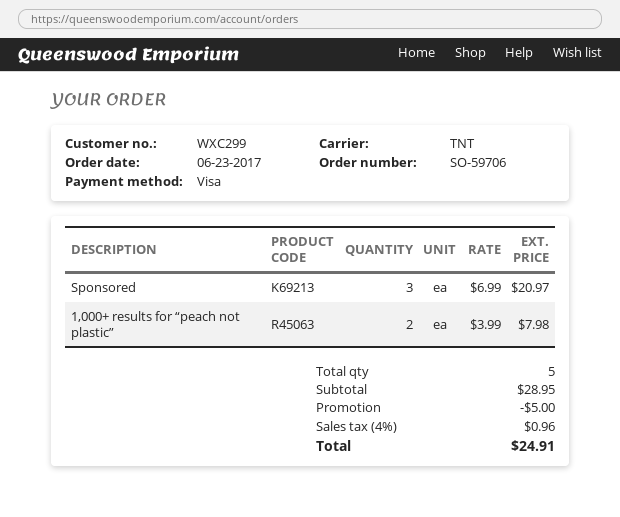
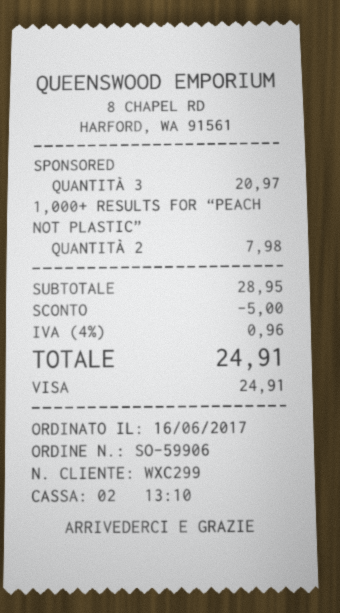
order number: SO-59706 -> SO-59906
order date: 2017-06-23 -> 2017-06-16

